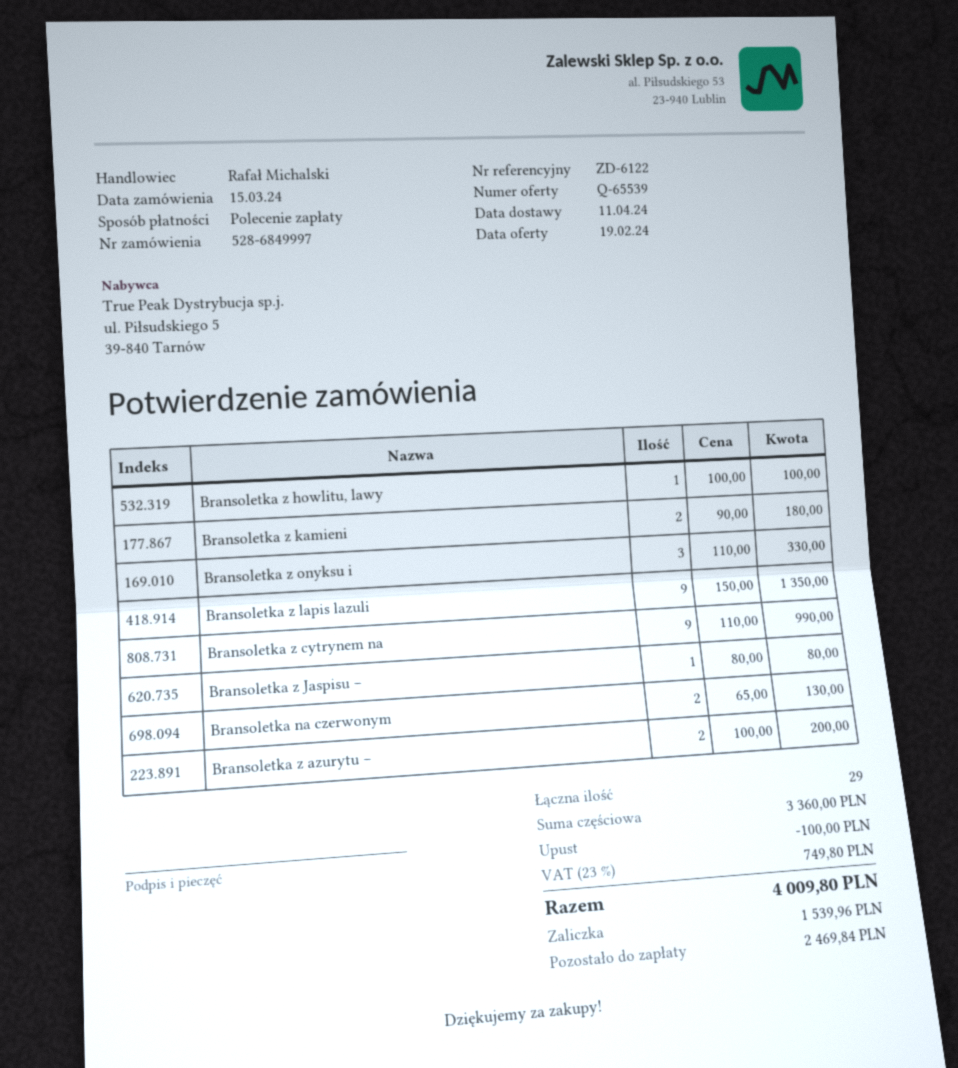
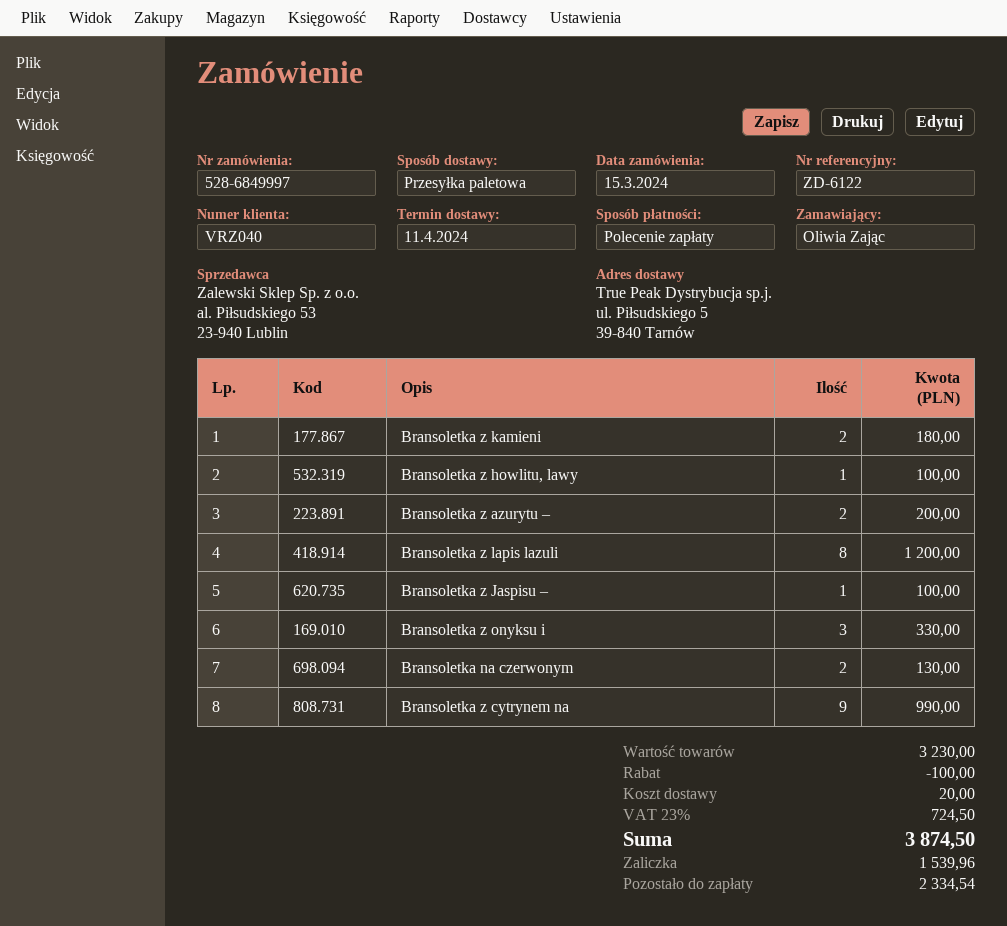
Bransoletka z lapis lazuli: 9 for 1350.00 -> 8 for 1200.00
Bransoletka z Jaspisu –: 1 for 80.00 -> 1 for 100.00
subtotal: 3360.00 -> 3230.00
shipping: none -> 20.00
tax: 23% = 749.80 -> 23% = 724.50
total: 4009.80 -> 3874.50
balance: 2469.84 -> 2334.54

